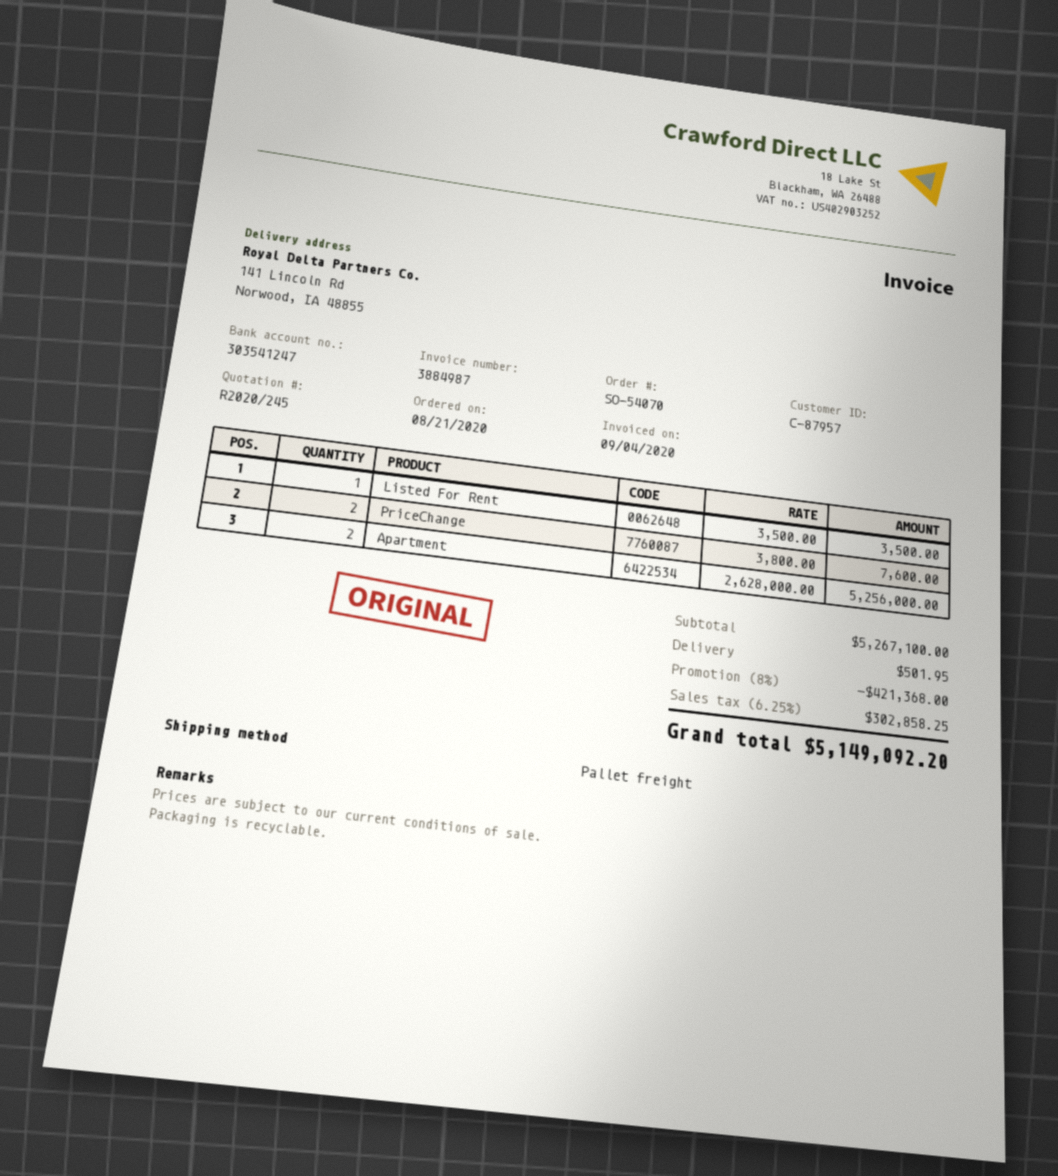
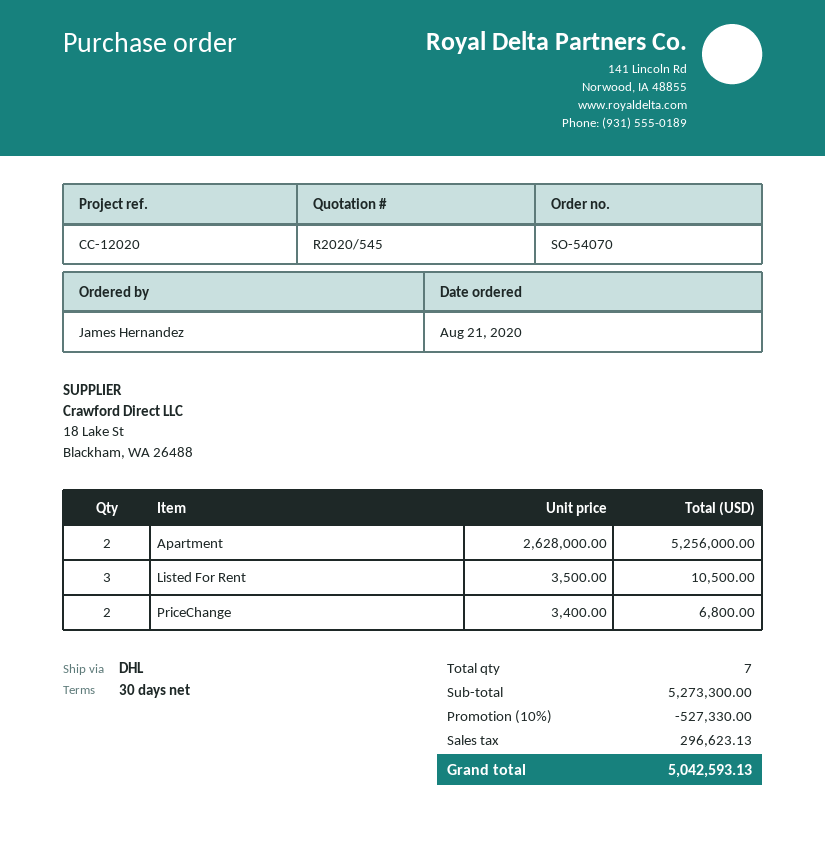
quote number: R2020/245 -> R2020/545
shipping method: pallet freight -> DHL
Listed For Rent: 1 x 3500.00 = 3500.00 -> 3 x 3500.00 = 10500.00
PriceChange: 2 x 3800.00 = 7600.00 -> 2 x 3400.00 = 6800.00
subtotal: 5267100.00 -> 5273300.00
discount: 8% = 421368.00 -> 10% = 527330.00
shipping: 501.95 -> none
tax: 302858.25 -> 296623.13
total: 5149092.20 -> 5042593.13

